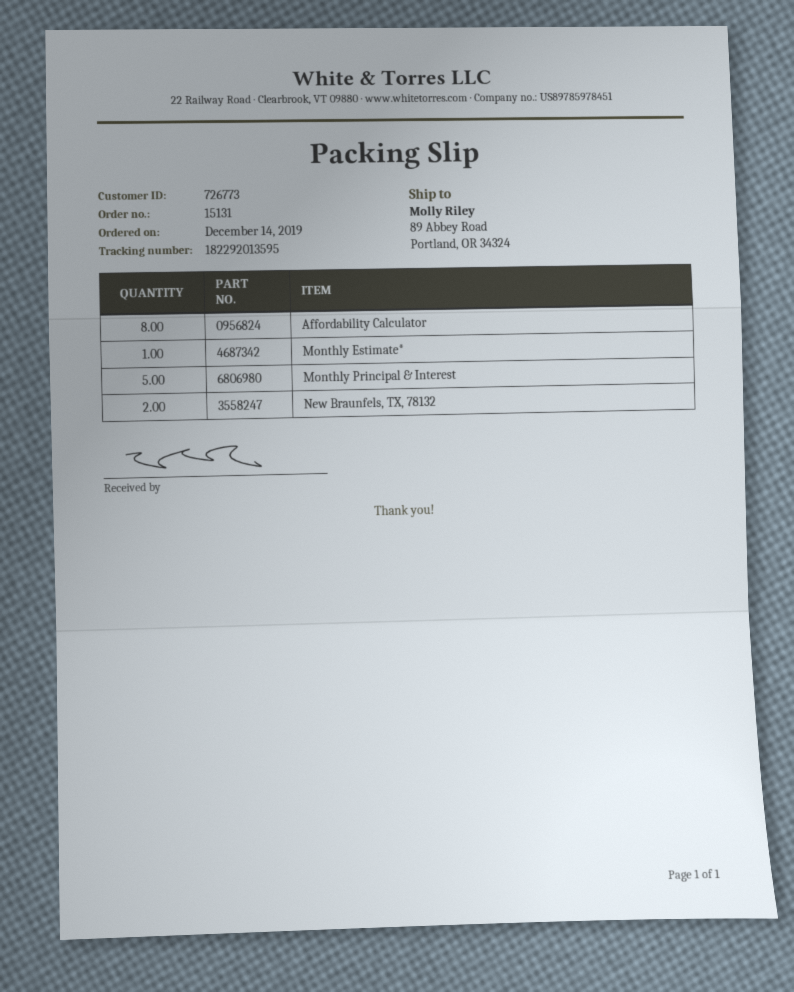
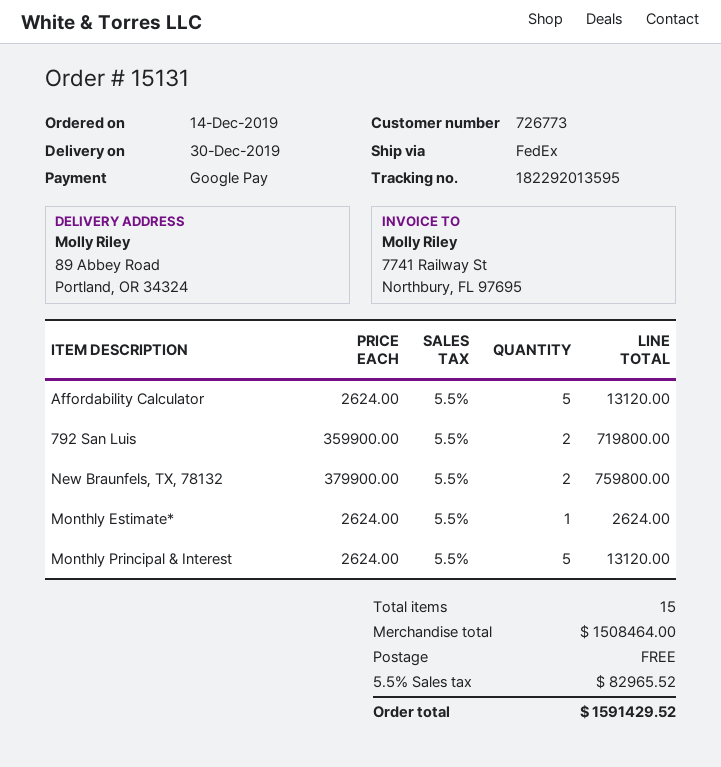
Affordability Calculator: 8 -> 5
792 San Luis: none -> 2

